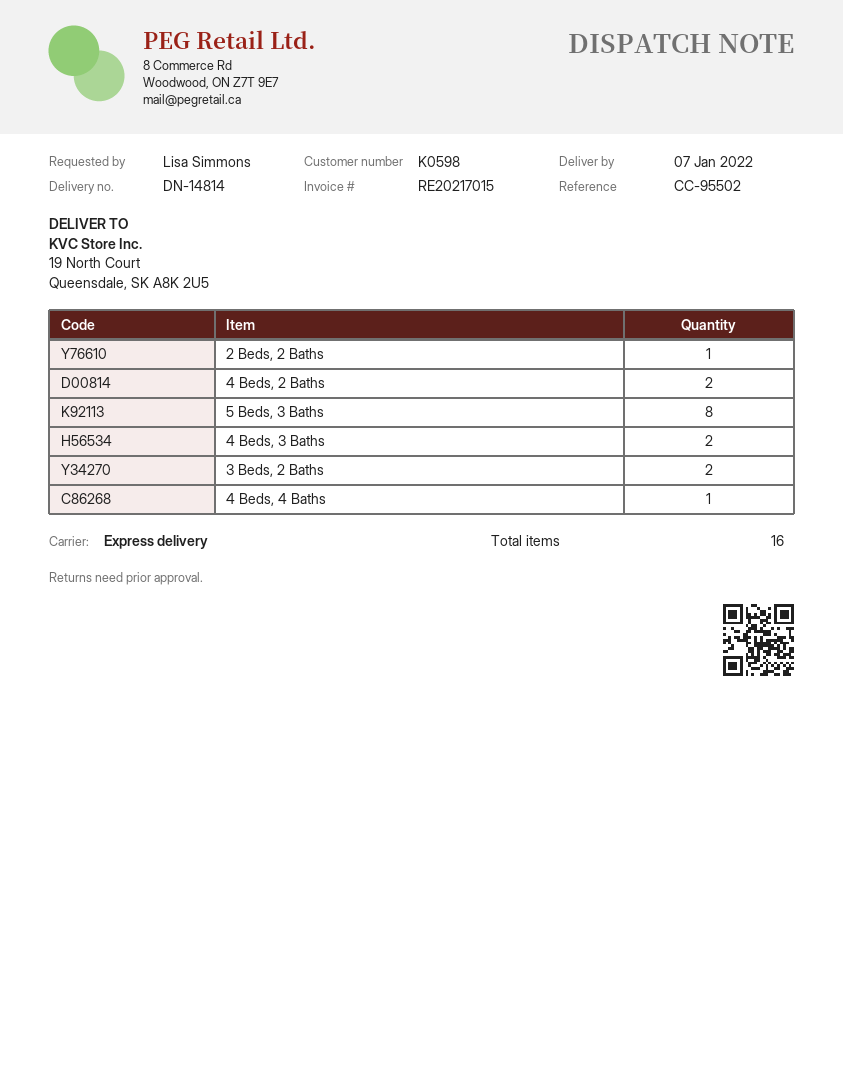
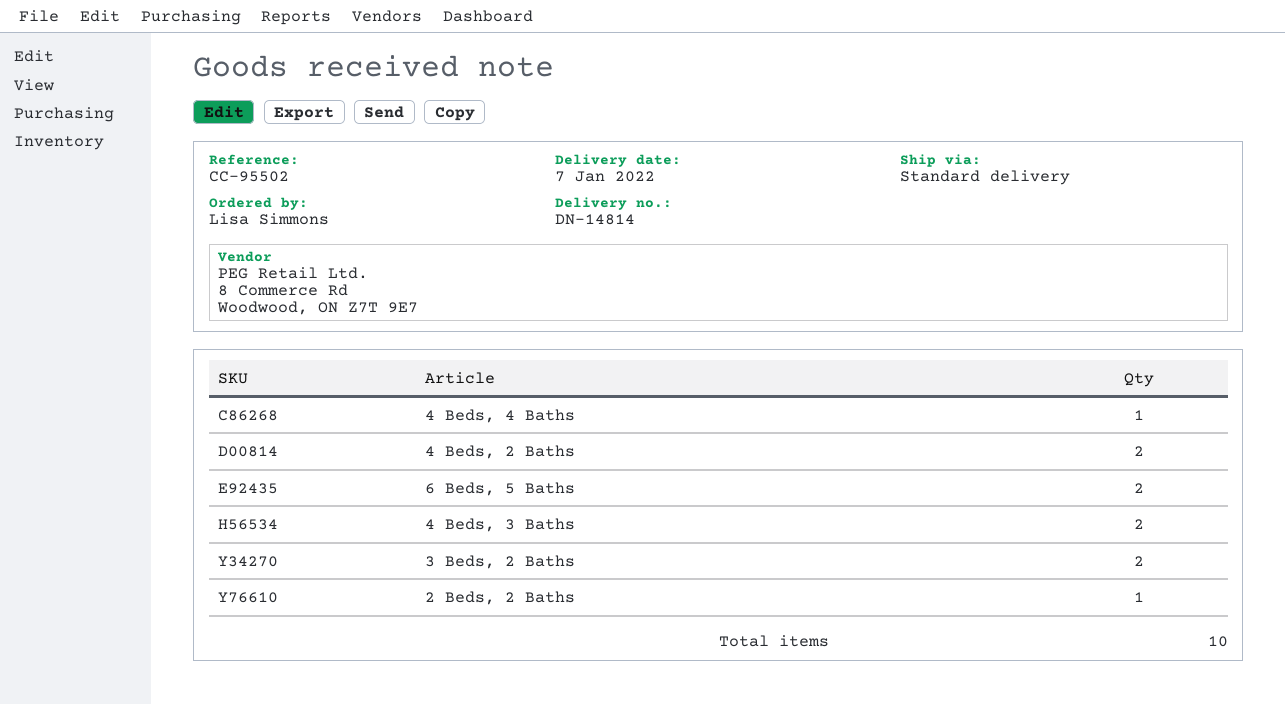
shipping method: express -> standard
5 Beds, 3 Baths: 8 -> none
6 Beds, 5 Baths: none -> 2
total quantity: 16 -> 10

